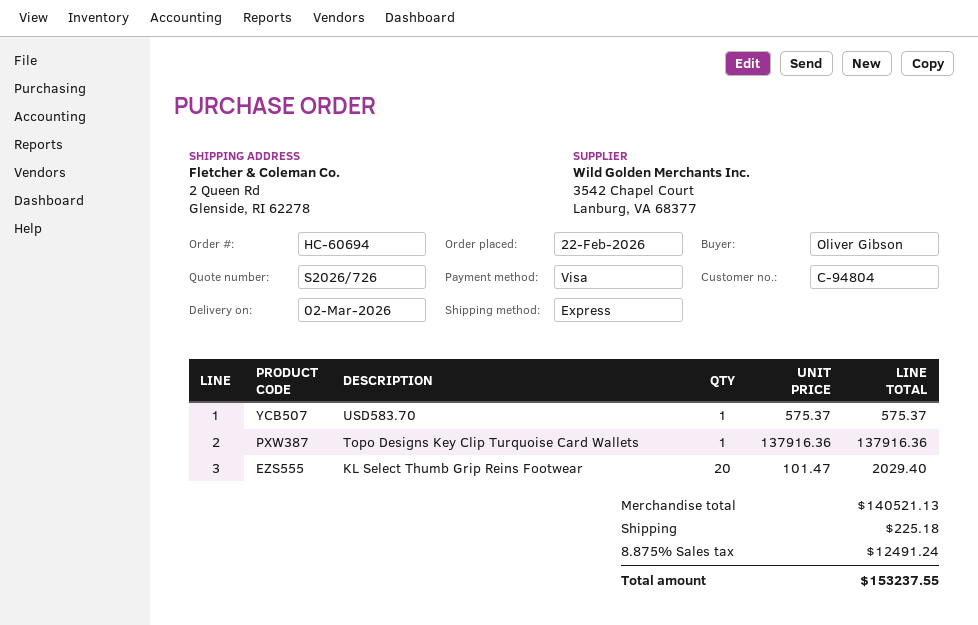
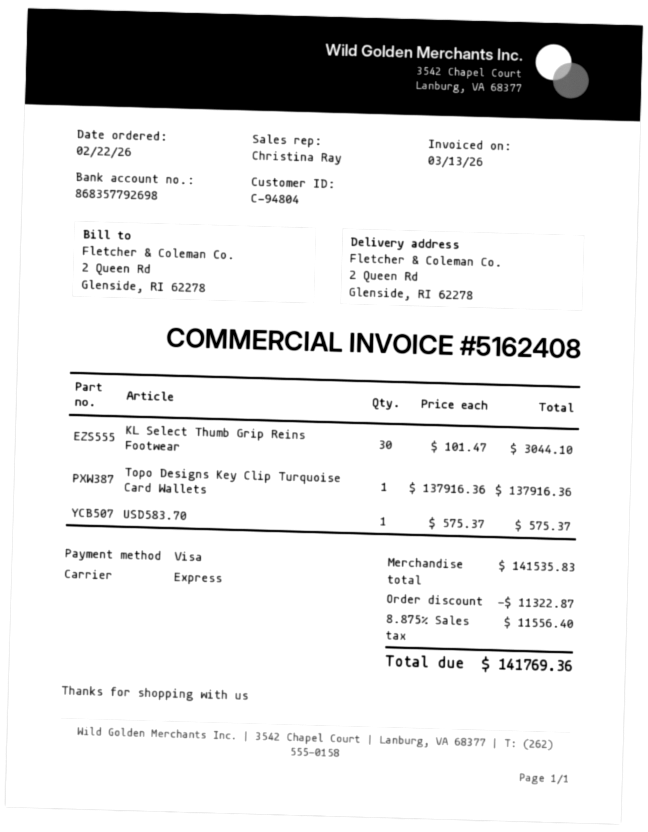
KL Select Thumb Grip Reins Footwear: 20 x 101.47 = 2029.40 -> 30 x 101.47 = 3044.10
subtotal: 140521.13 -> 141535.83
discount: none -> 11322.87
shipping: 225.18 -> none
tax: 8.875% = 12491.24 -> 8.875% = 11556.40
total: 153237.55 -> 141769.36

